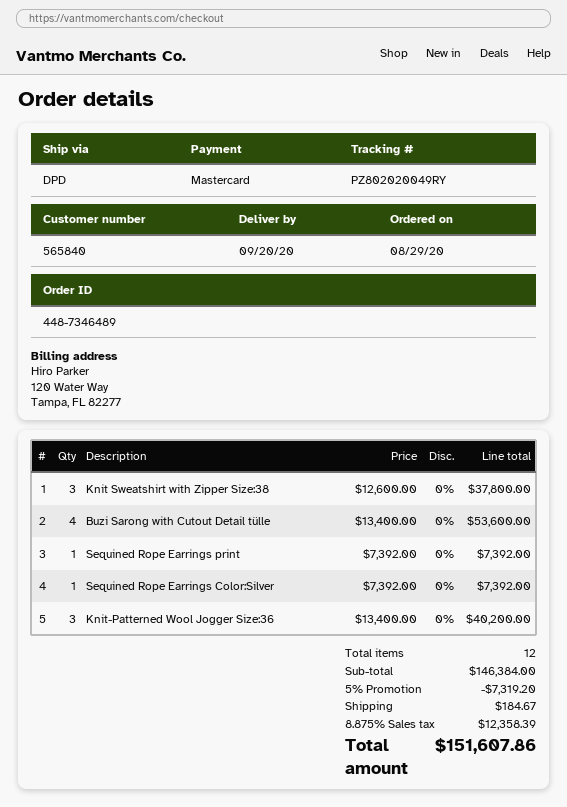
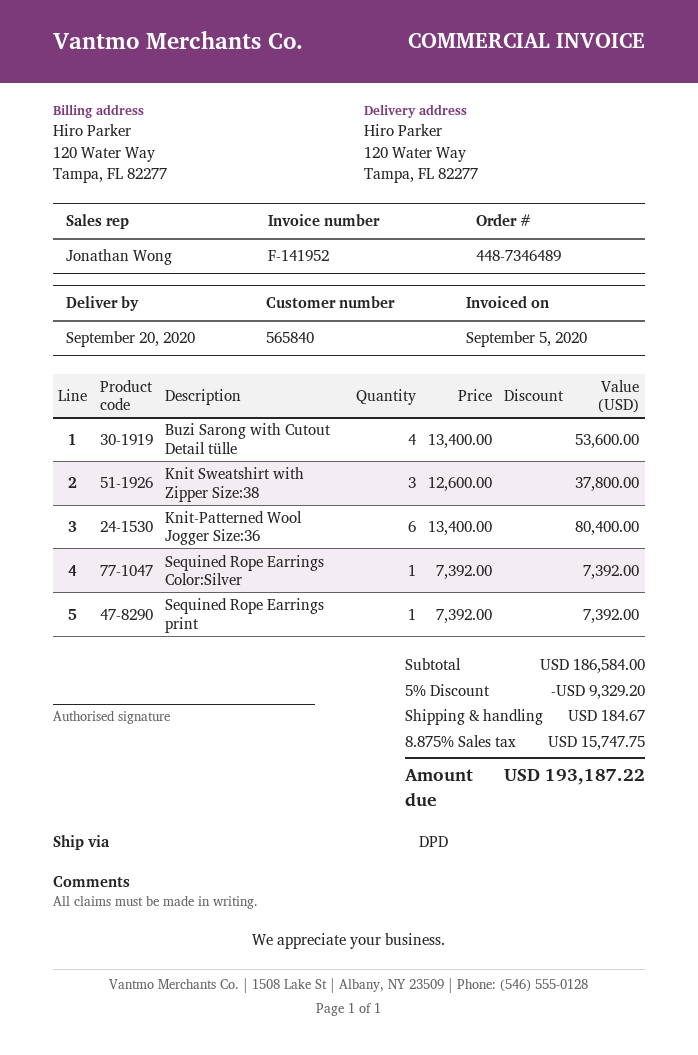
Knit-Patterned Wool Jogger Size:36: 3 x 13400.00 = 40200.00 -> 6 x 13400.00 = 80400.00
subtotal: 146384.00 -> 186584.00
discount: 5% = 7319.20 -> 5% = 9329.20
tax: 8.875% = 12358.39 -> 8.875% = 15747.75
total: 151607.86 -> 193187.22

